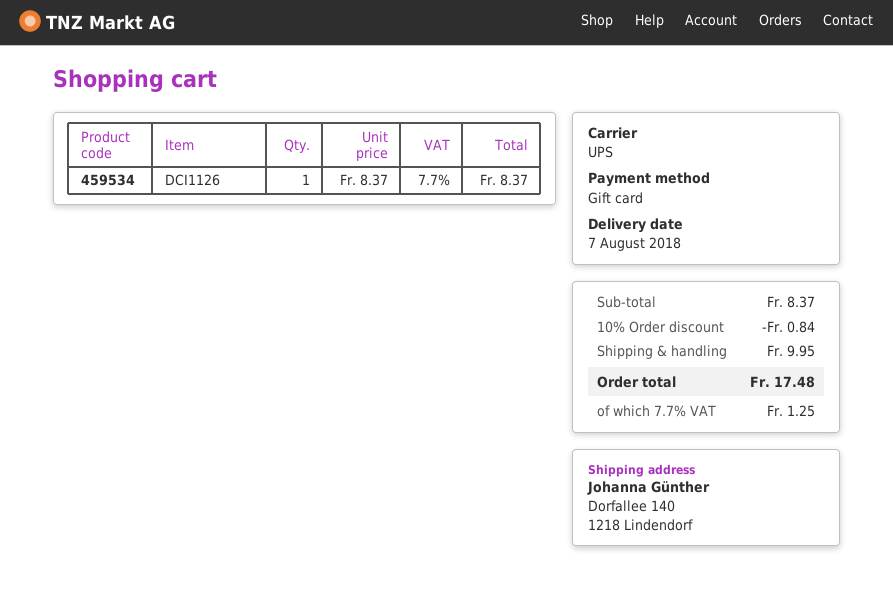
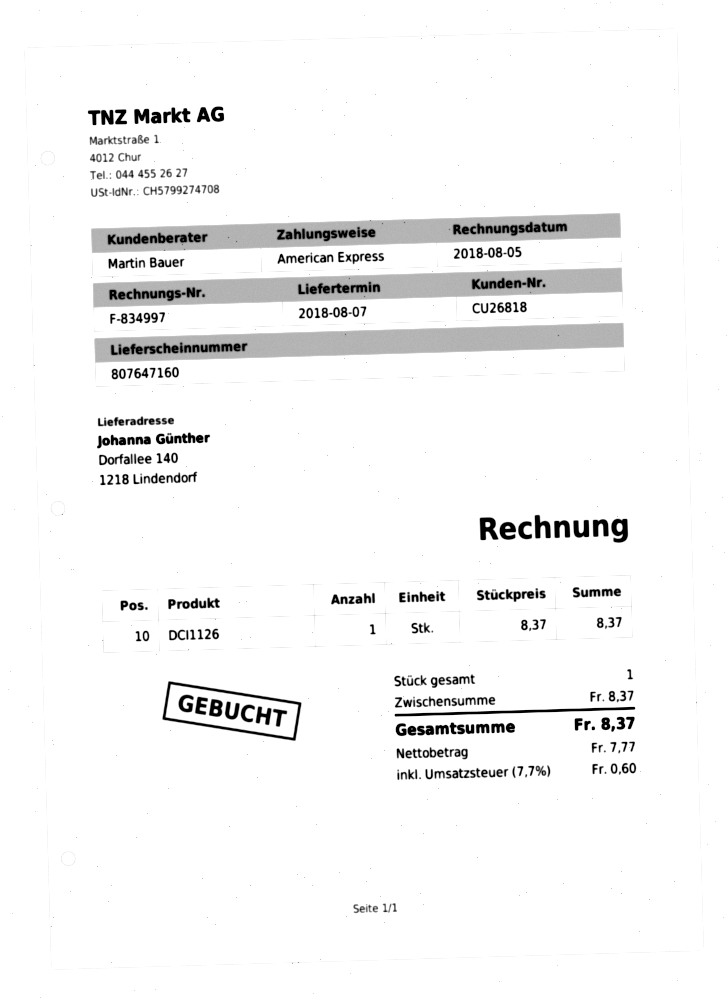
payment method: gift card -> American Express
discount: 10% = 0.84 -> none
shipping: 9.95 -> none
tax: 7.7% = 1.25 -> 7.7% = 0.60
total: 17.48 -> 8.37

